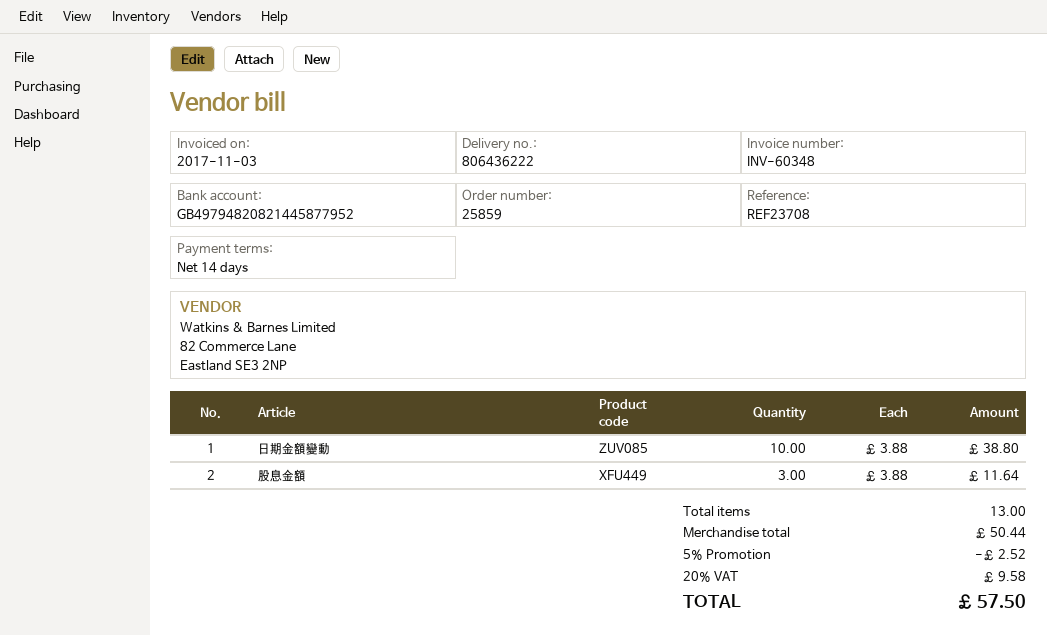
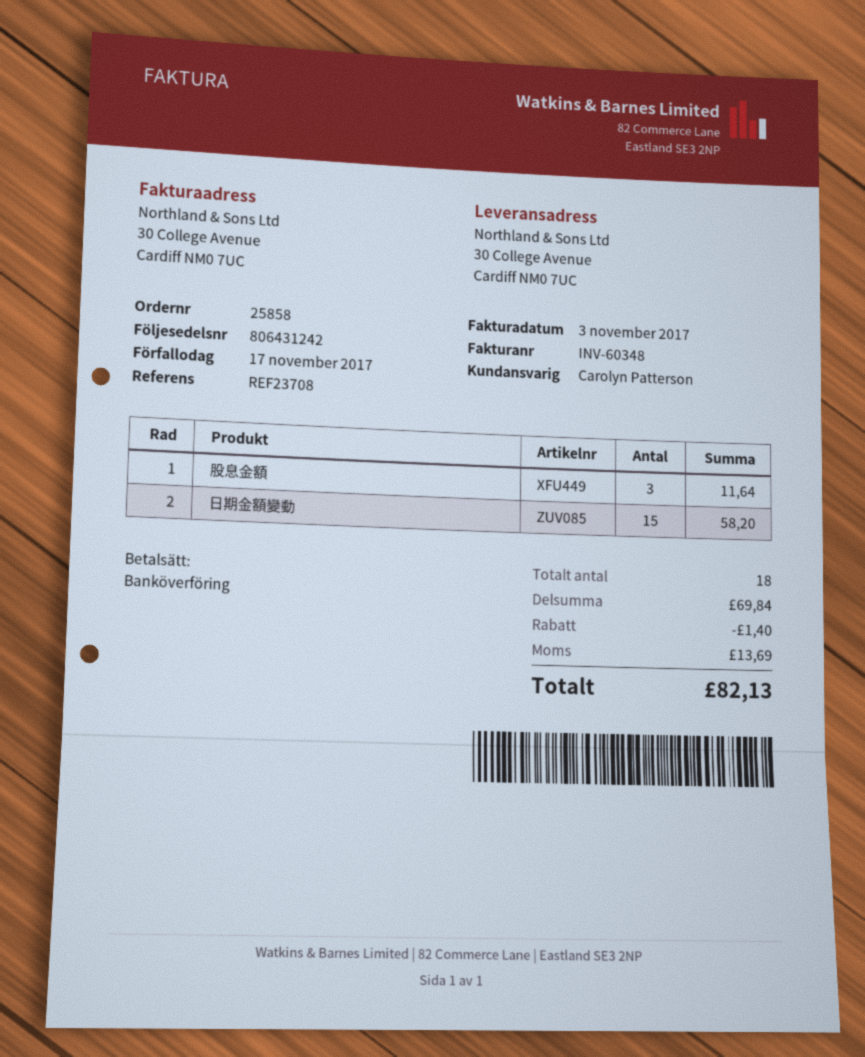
order number: 25859 -> 25858
delivery note number: 806436222 -> 806431242
日期金額變動: 10 for 38.80 -> 15 for 58.20
total quantity: 13 -> 18
subtotal: 50.44 -> 69.84
discount: 2.52 -> 1.40
tax: 9.58 -> 13.69
total: 57.50 -> 82.13

